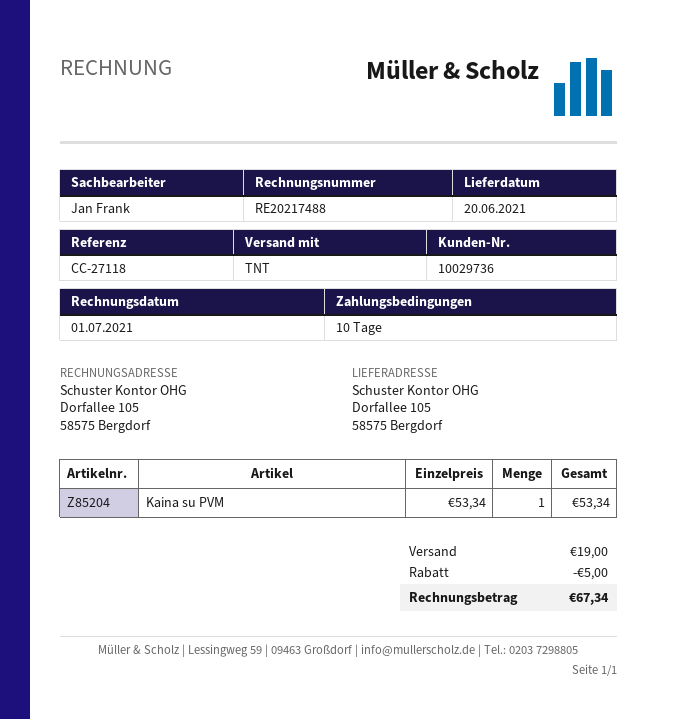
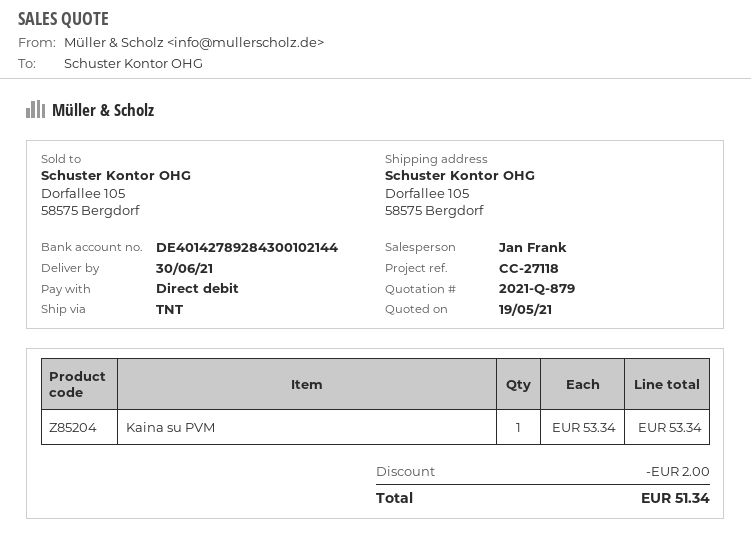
delivery date: 2021-06-20 -> 2021-06-30
discount: 5.00 -> 2.00
shipping: 19.00 -> none
total: 67.34 -> 51.34

